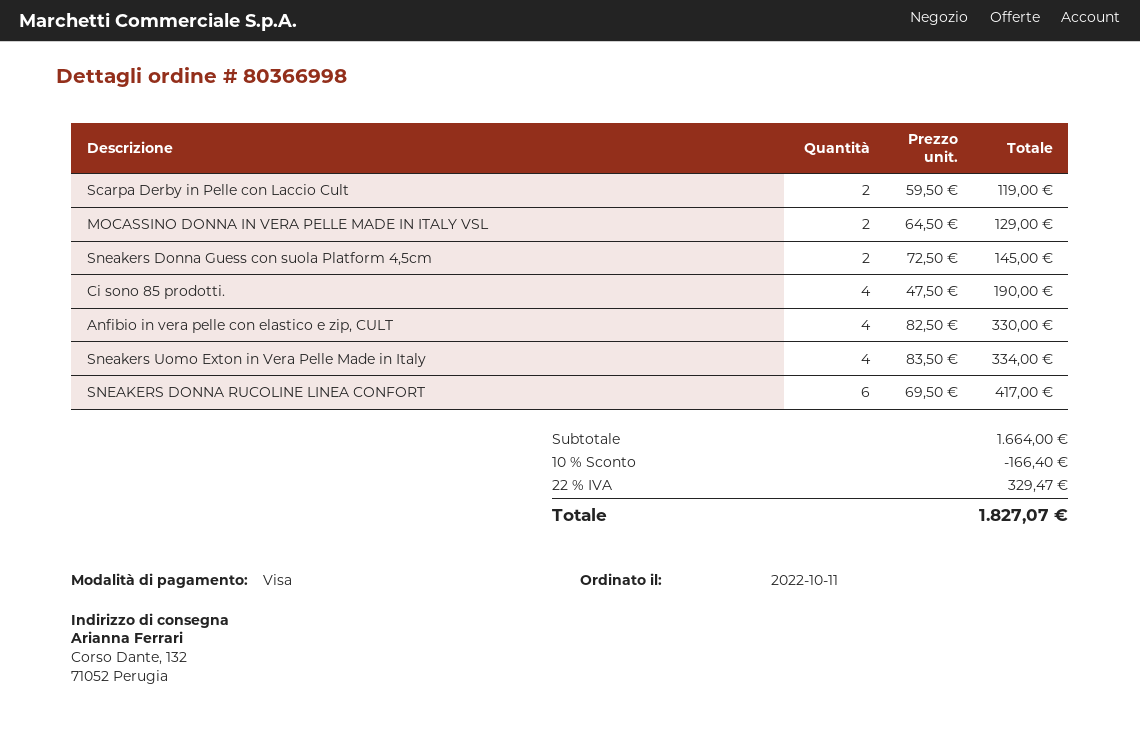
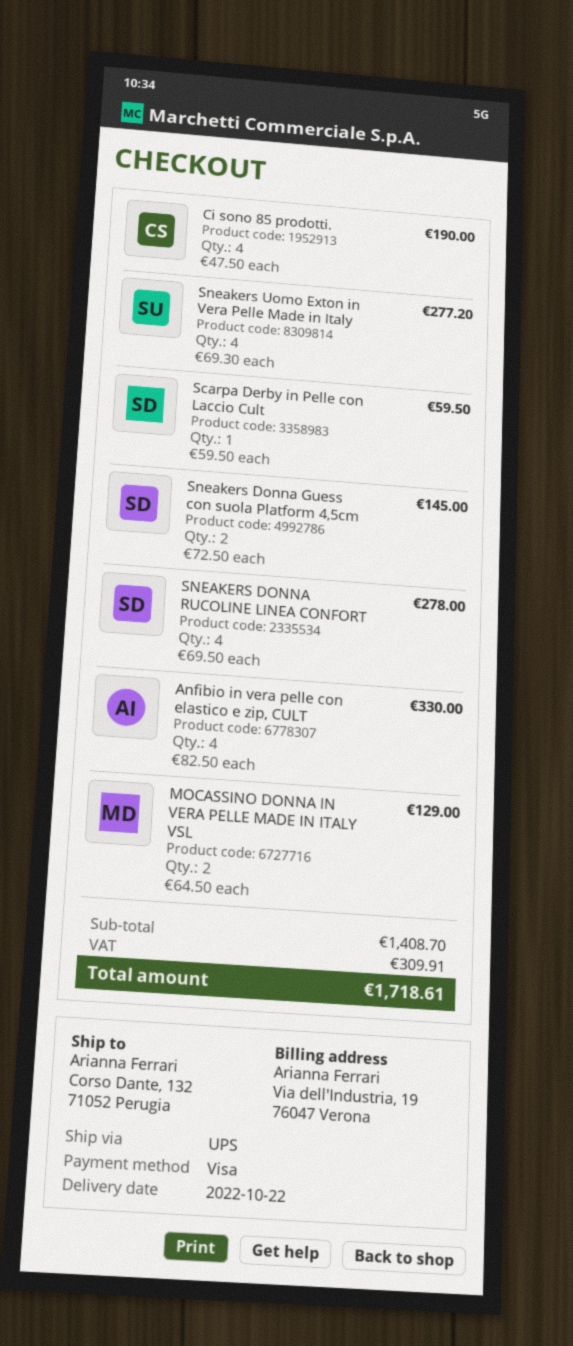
Scarpa Derby in Pelle con Laccio Cult: 2 x 59.50 = 119.00 -> 1 x 59.50 = 59.50
Sneakers Uomo Exton in Vera Pelle Made in Italy: 4 x 83.50 = 334.00 -> 4 x 69.30 = 277.20
SNEAKERS DONNA RUCOLINE LINEA CONFORT: 6 x 69.50 = 417.00 -> 4 x 69.50 = 278.00
subtotal: 1664.00 -> 1408.70
discount: 10% = 166.40 -> none
tax: 329.47 -> 309.91
total: 1827.07 -> 1718.61

